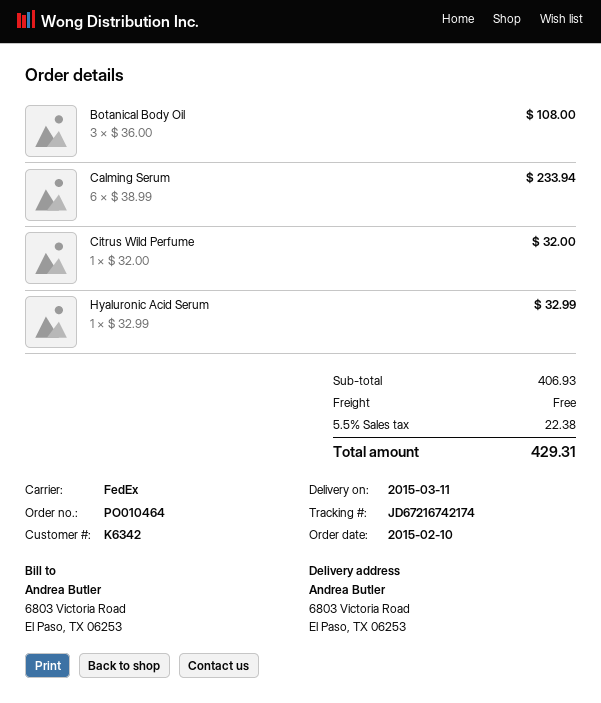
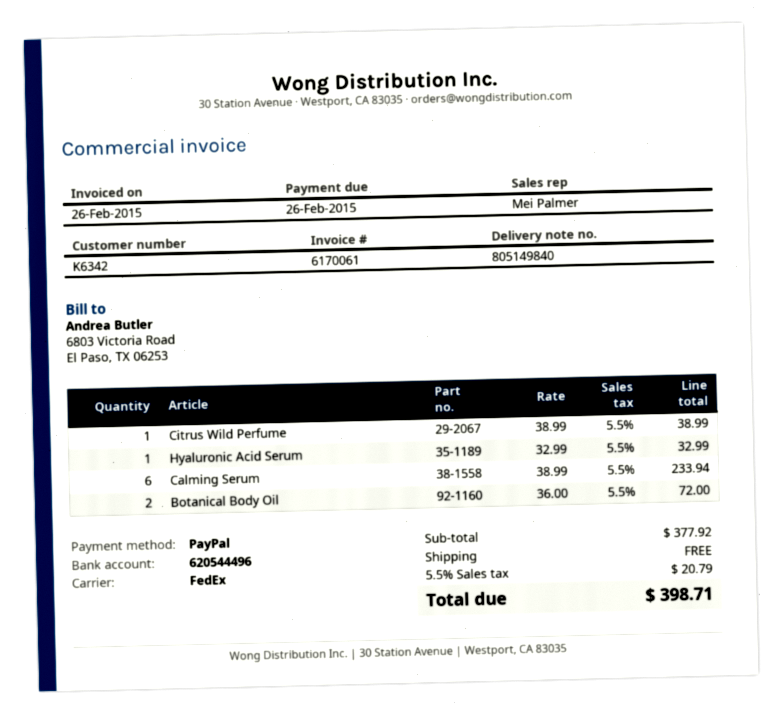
Botanical Body Oil: 3 x 36.00 = 108.00 -> 2 x 36.00 = 72.00
Citrus Wild Perfume: 1 x 32.00 = 32.00 -> 1 x 38.99 = 38.99
subtotal: 406.93 -> 377.92
tax: 5.5% = 22.38 -> 5.5% = 20.79
total: 429.31 -> 398.71

